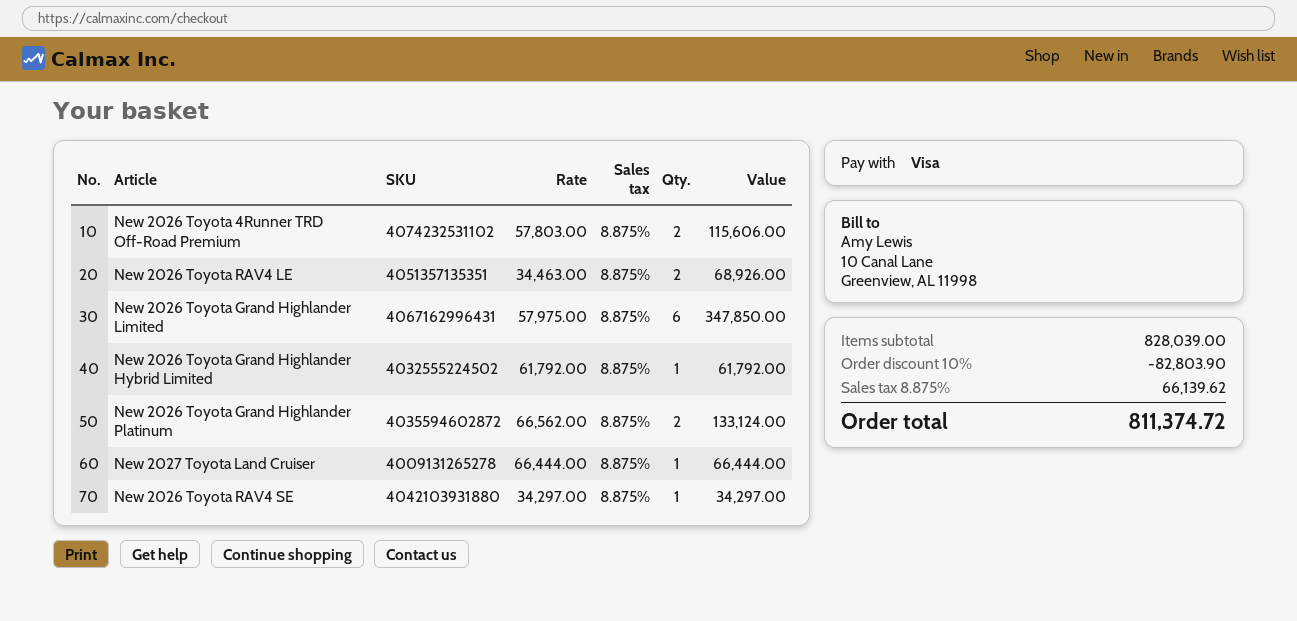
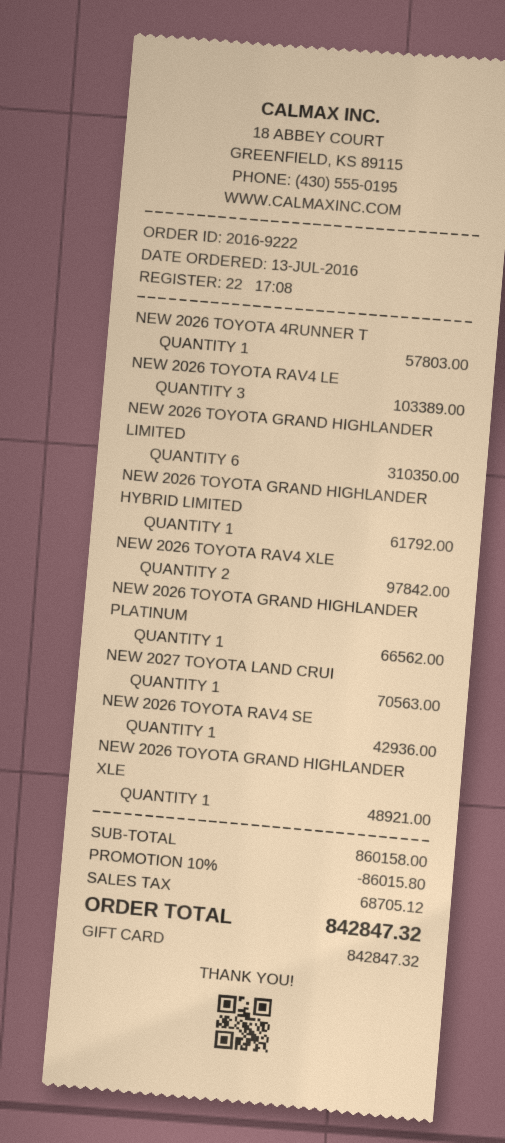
payment method: Visa -> gift card
New 2026 Toyota 4Runner TRD Off-Road Premium: 2 for 115606.00 -> 1 for 57803.00
New 2026 Toyota RAV4 LE: 2 for 68926.00 -> 3 for 103389.00
New 2026 Toyota Grand Highlander Limited: 6 for 347850.00 -> 6 for 310350.00
New 2026 Toyota Grand Highlander Platinum: 2 for 133124.00 -> 1 for 66562.00
New 2027 Toyota Land Cruiser: 1 for 66444.00 -> 1 for 70563.00
New 2026 Toyota RAV4 SE: 1 for 34297.00 -> 1 for 42936.00
NEW 2026 TOYOTA RAV4 XLE: none -> 2 for 97842.00
NEW 2026 TOYOTA GRAND HIGHLANDER XLE: none -> 1 for 48921.00
subtotal: 828039.00 -> 860158.00
discount: 10% = 82803.90 -> 10% = 86015.80
tax: 66139.62 -> 68705.12
total: 811374.72 -> 842847.32

